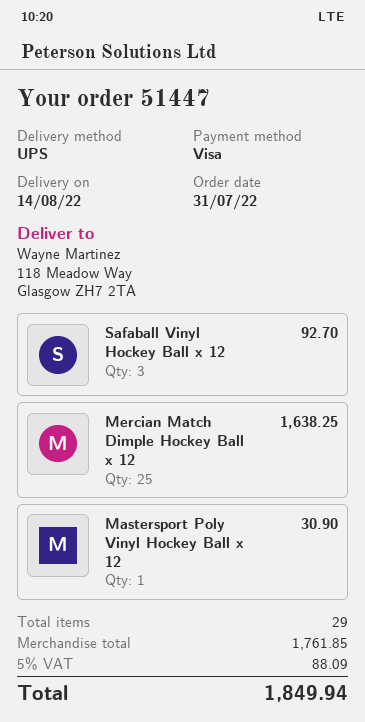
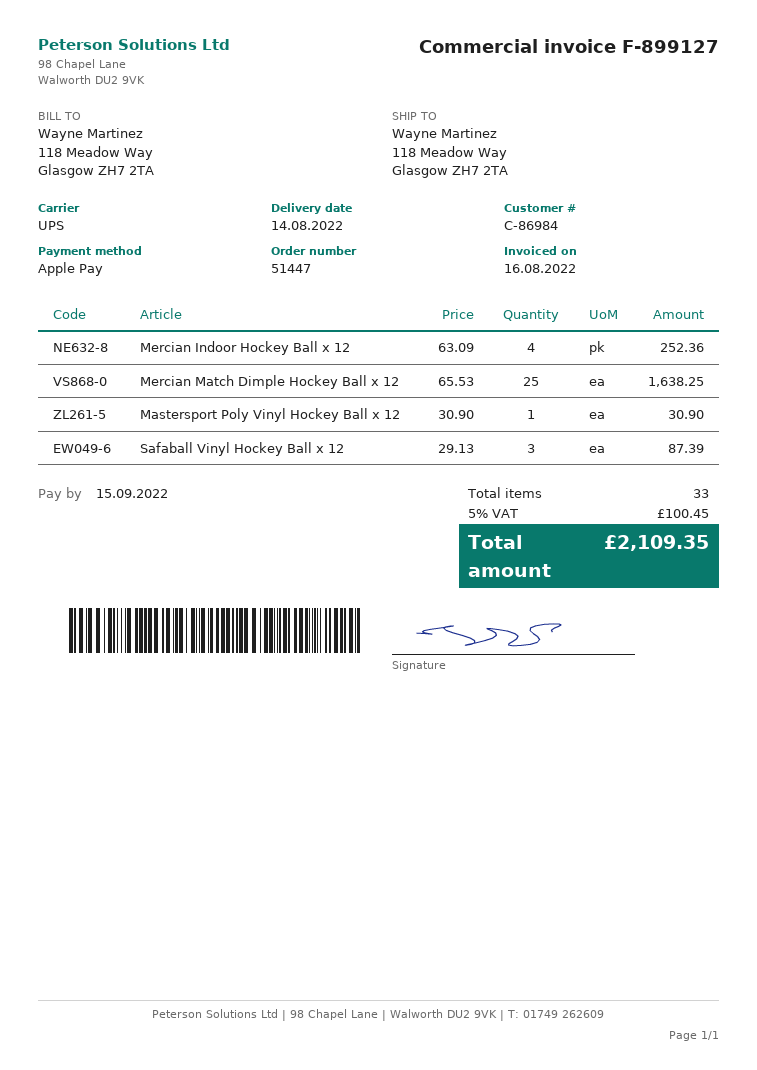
payment method: Visa -> Apple Pay
Safaball Vinyl Hockey Ball x 12: 3 for 92.70 -> 3 for 87.39
Mercian Indoor Hockey Ball x 12: none -> 4 for 252.36
total quantity: 29 -> 33
tax: 5% = 88.09 -> 5% = 100.45
total: 1849.94 -> 2109.35

